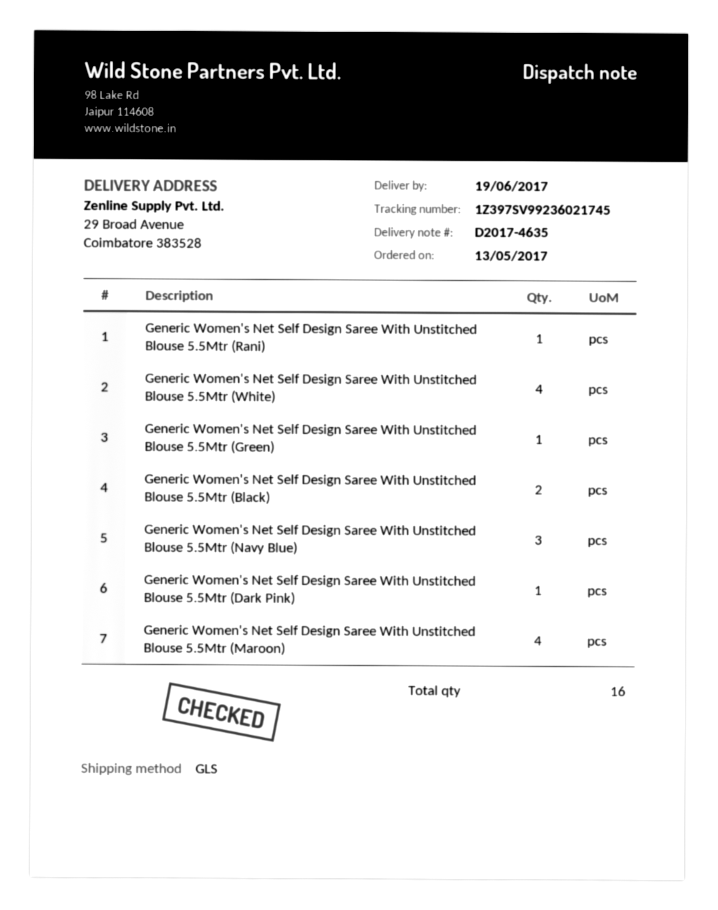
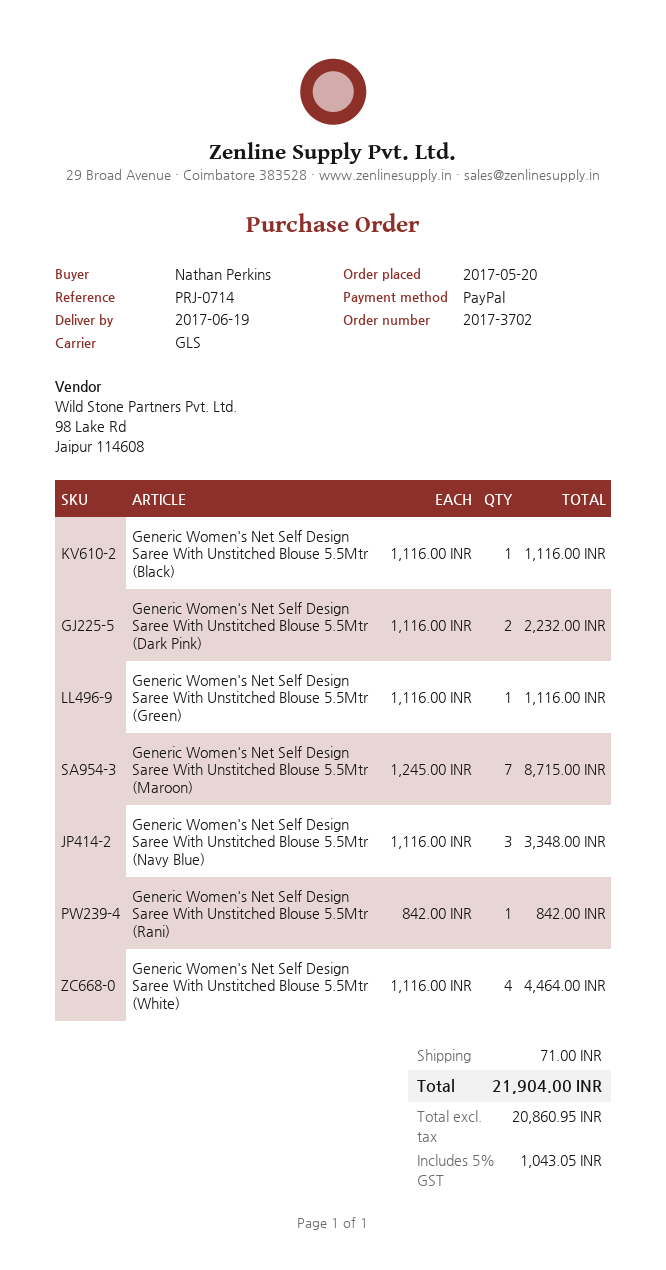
order date: 2017-05-13 -> 2017-05-20
Generic Women's Net Self Design Saree With Unstitched Blouse 5.5Mtr (Black): 2 -> 1
Generic Women's Net Self Design Saree With Unstitched Blouse 5.5Mtr (Dark Pink): 1 -> 2
Generic Women's Net Self Design Saree With Unstitched Blouse 5.5Mtr (Maroon): 4 -> 7

